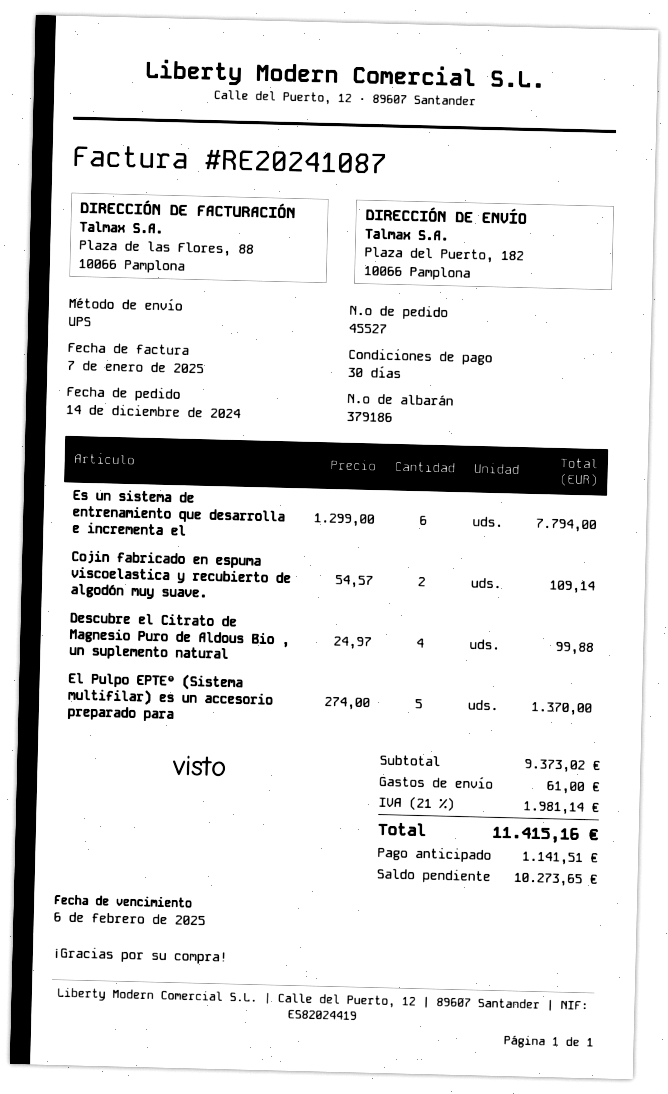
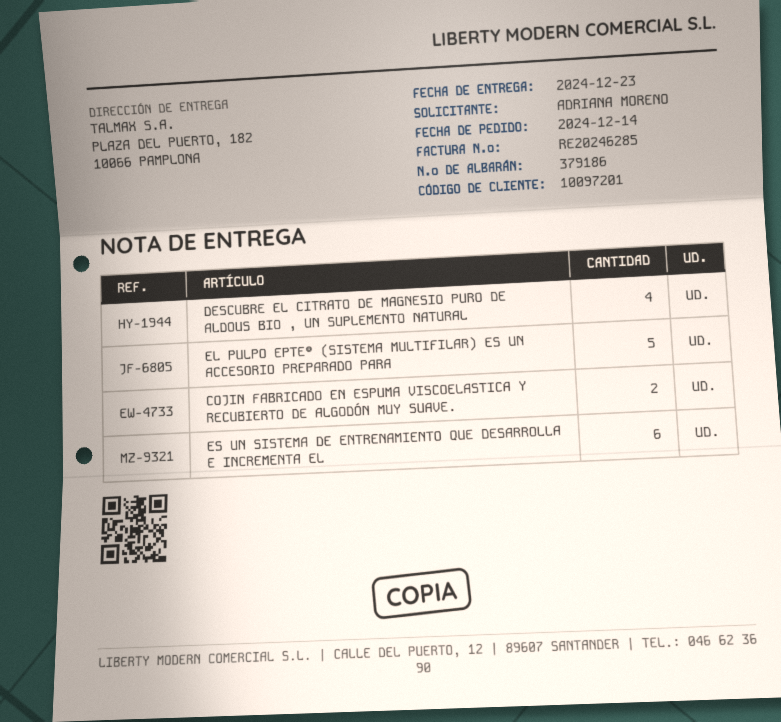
invoice number: RE20241087 -> RE20246285

